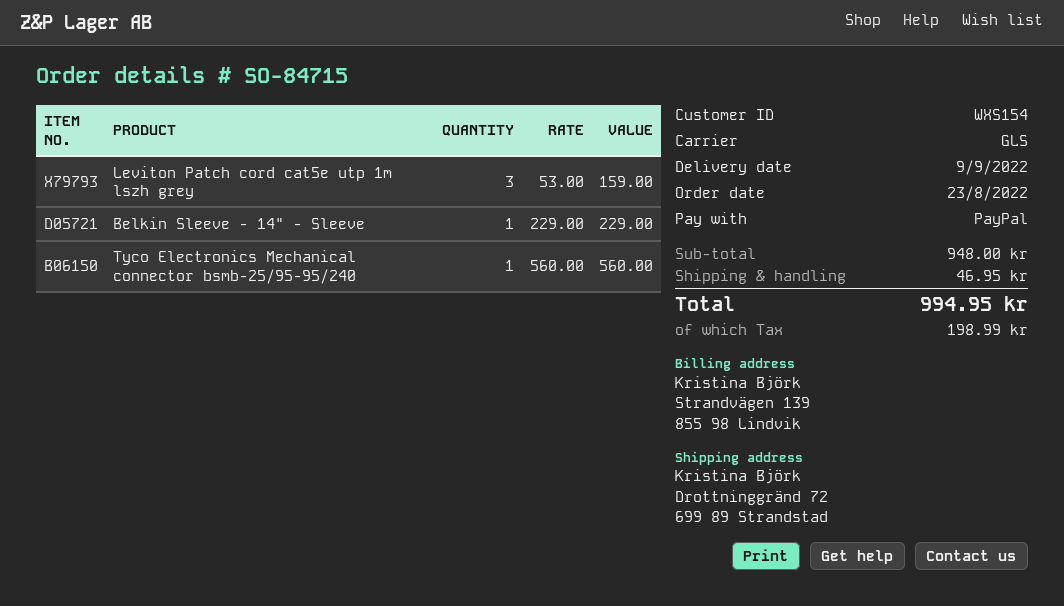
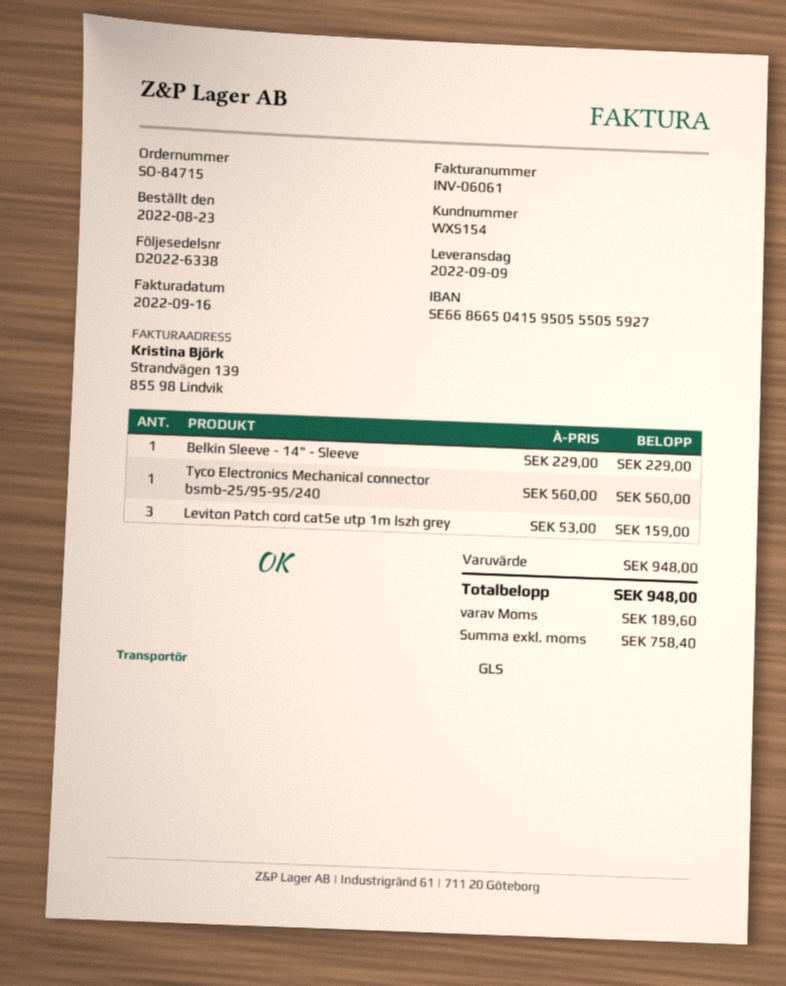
shipping: 46.95 -> none
tax: 198.99 -> 189.60
total: 994.95 -> 948.00

